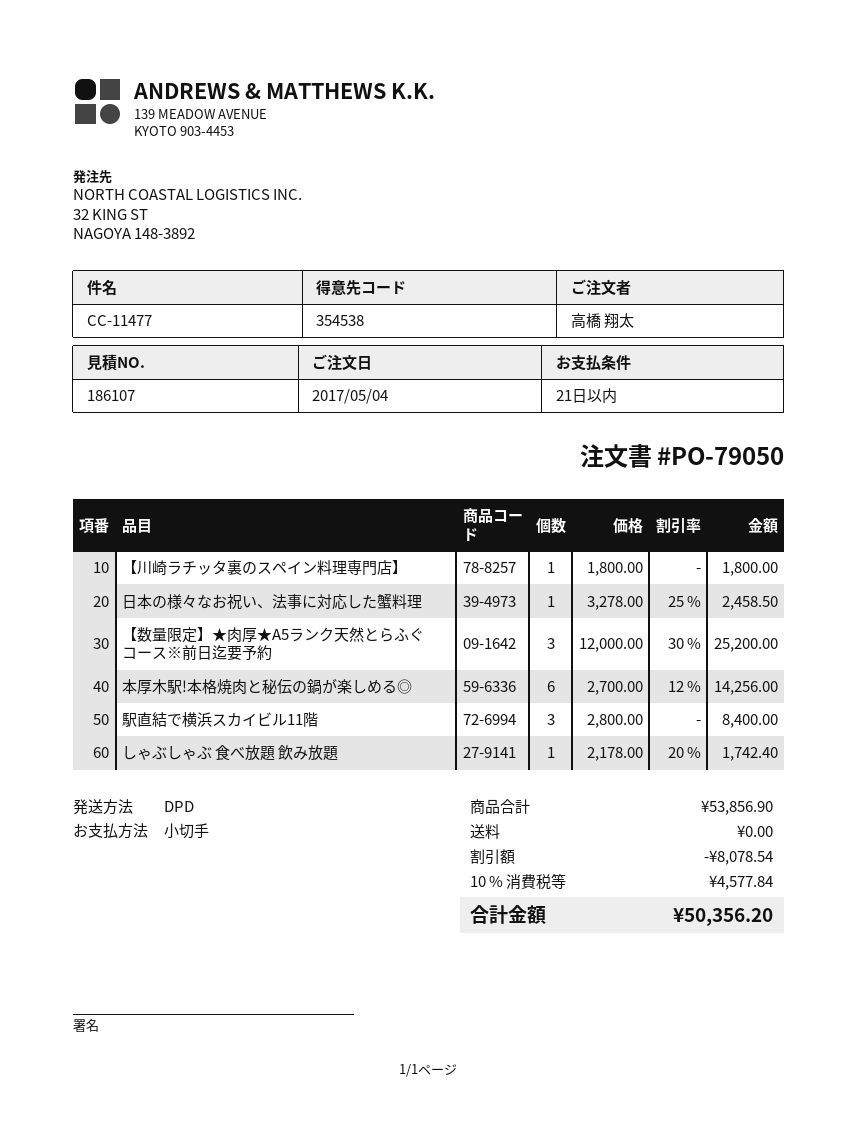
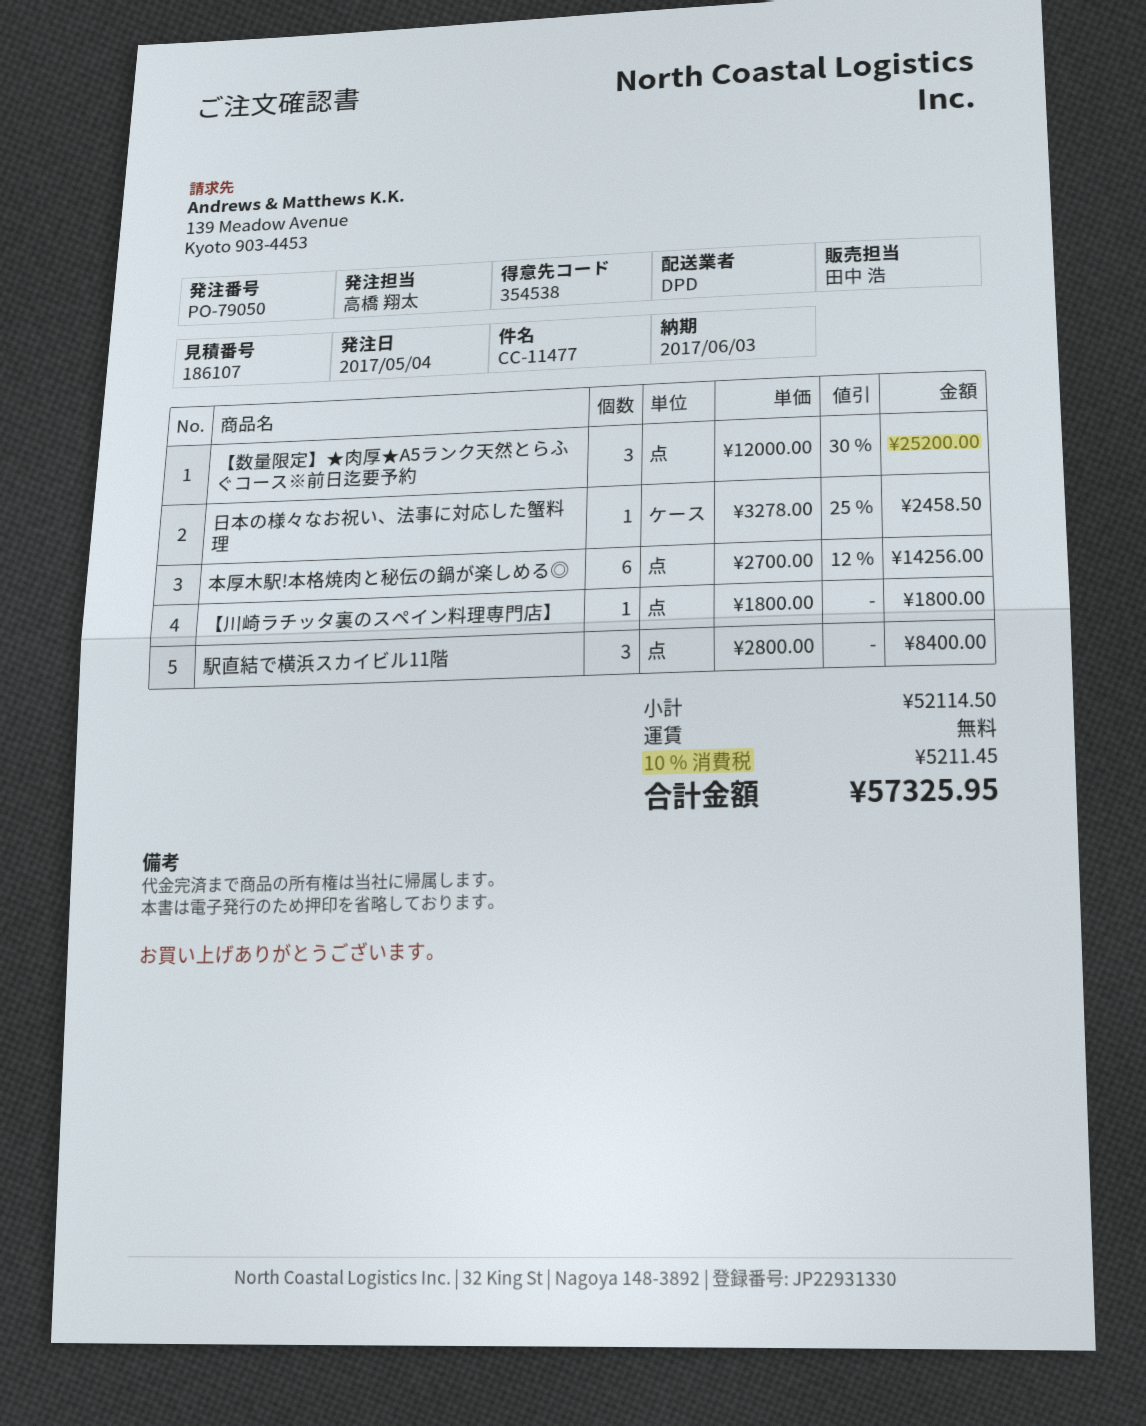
しゃぶしゃぶ 食べ放題 飲み放題: 1 x 2178.00 - 20% = 1742.40 -> none
subtotal: 53856.90 -> 52114.50
discount: 8078.54 -> none
tax: 10% = 4577.84 -> 10% = 5211.45
total: 50356.20 -> 57325.95

